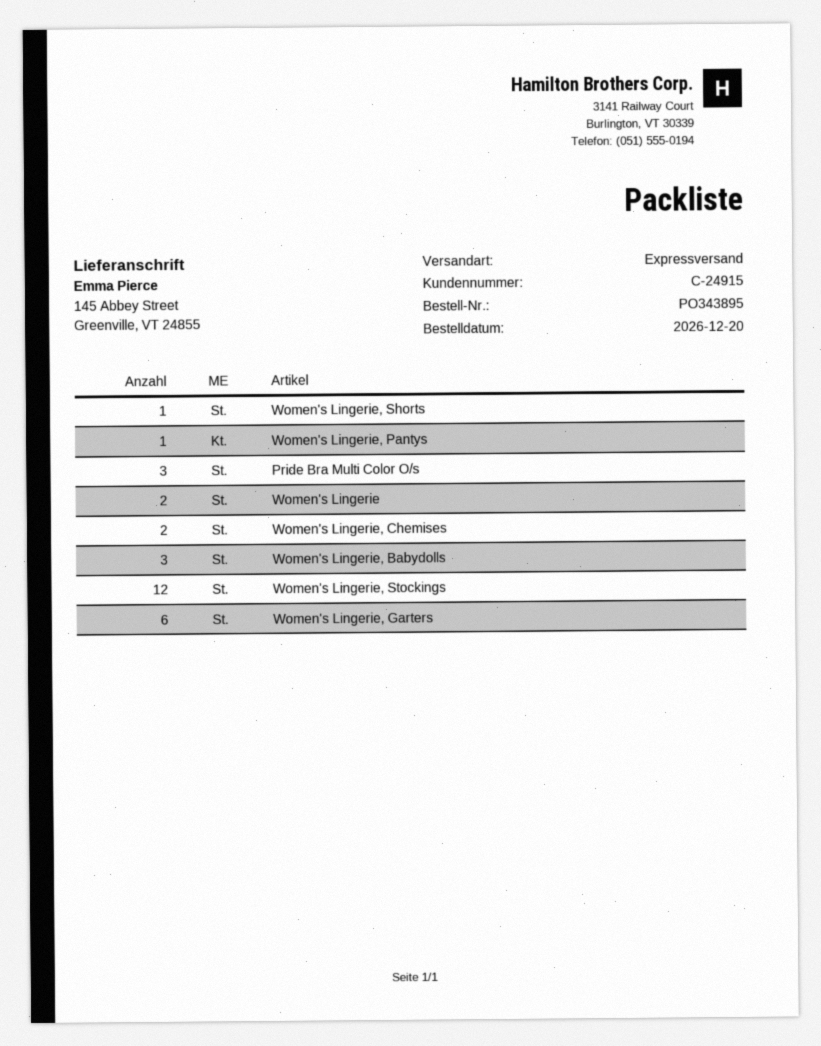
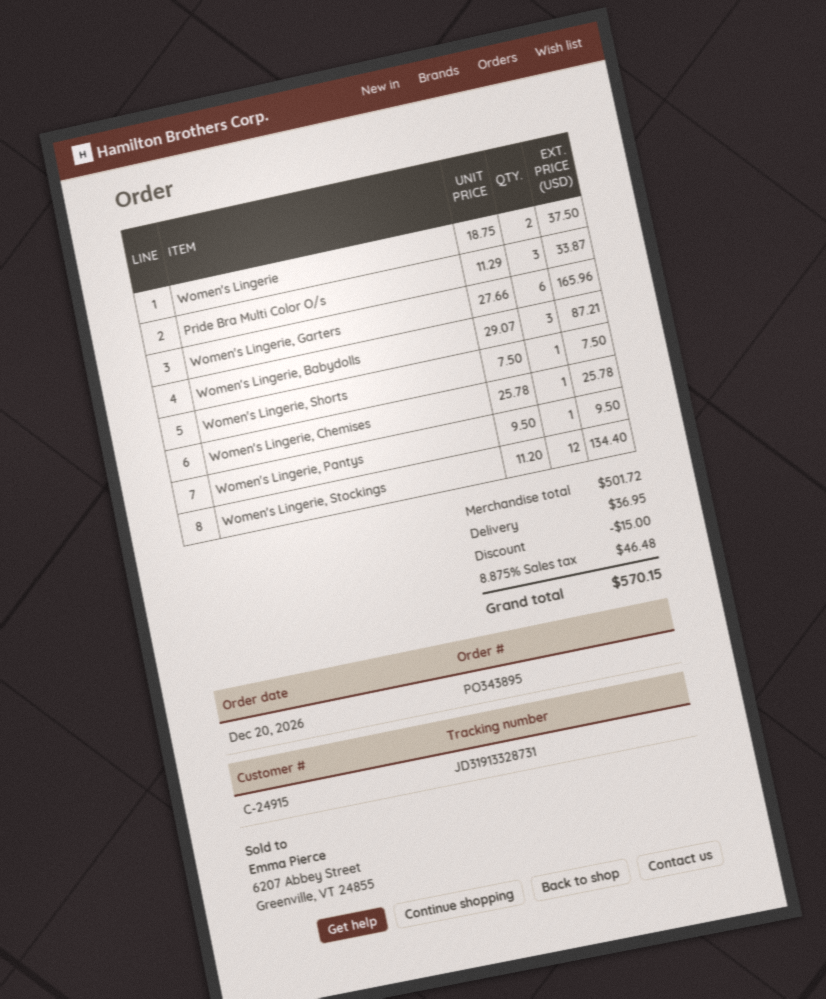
Women's Lingerie, Chemises: 2 -> 1

